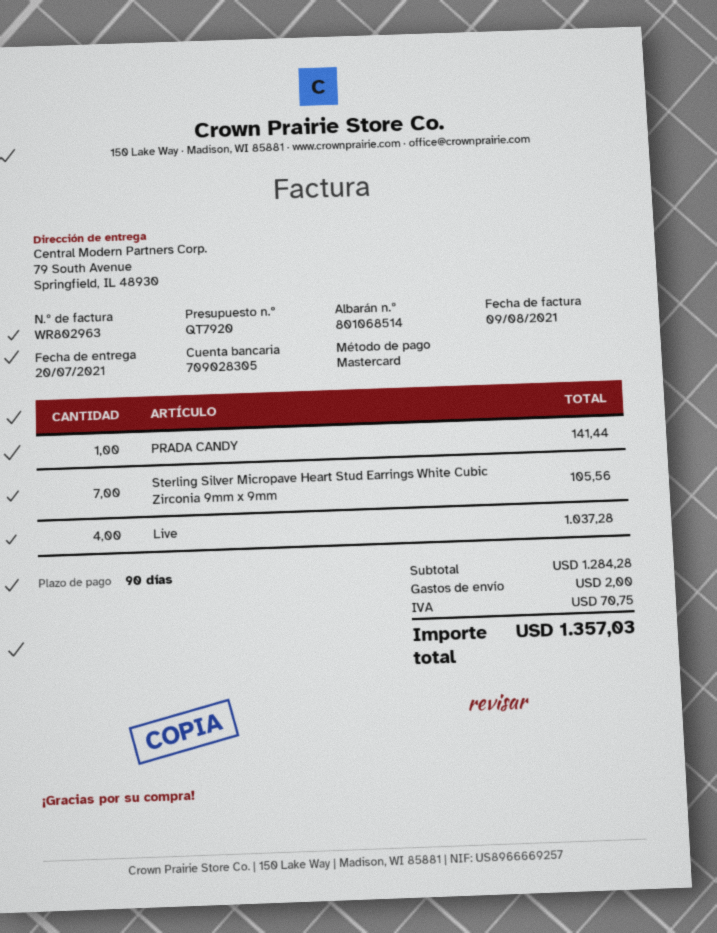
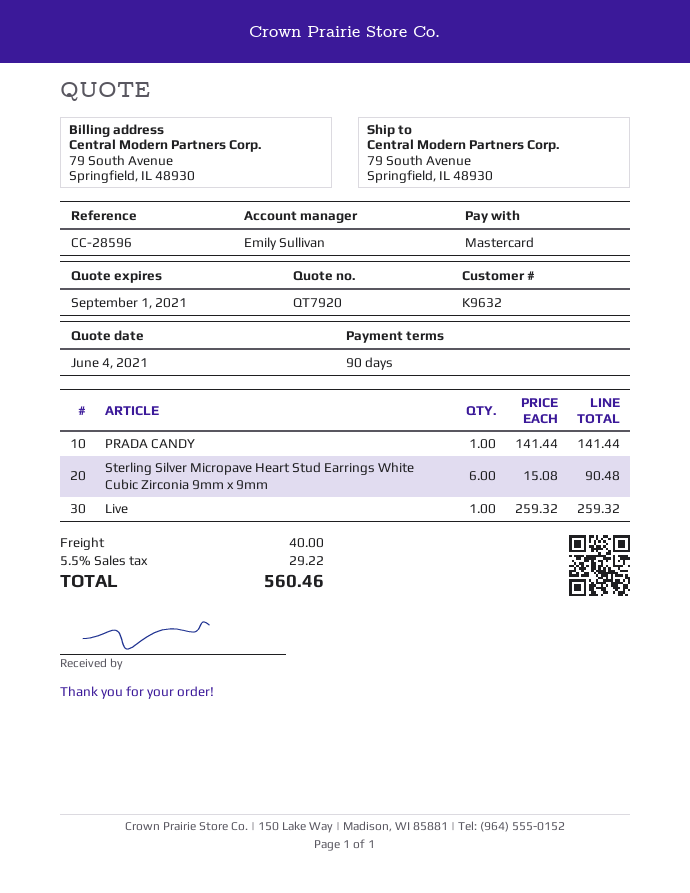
Sterling Silver Micropave Heart Stud Earrings White Cubic Zirconia 9mm x 9mm: 7 for 105.56 -> 6 for 90.48
Live: 4 for 1037.28 -> 1 for 259.32
shipping: 2.00 -> 40.00
tax: 70.75 -> 29.22
total: 1357.03 -> 560.46

